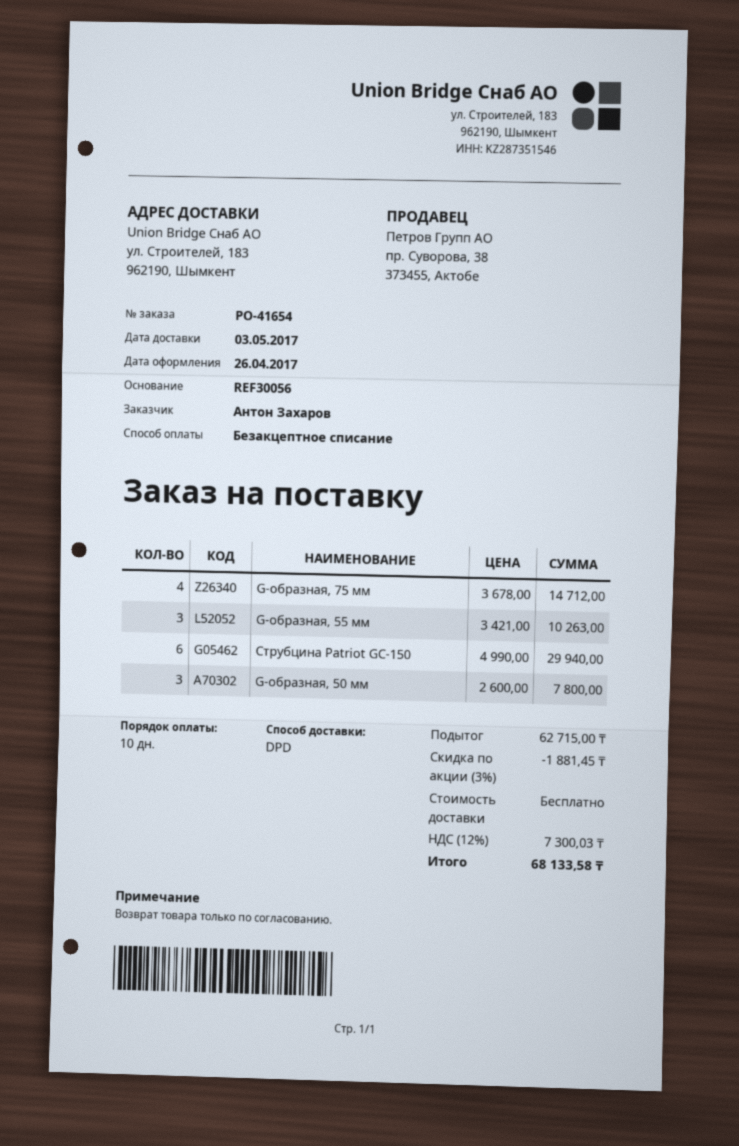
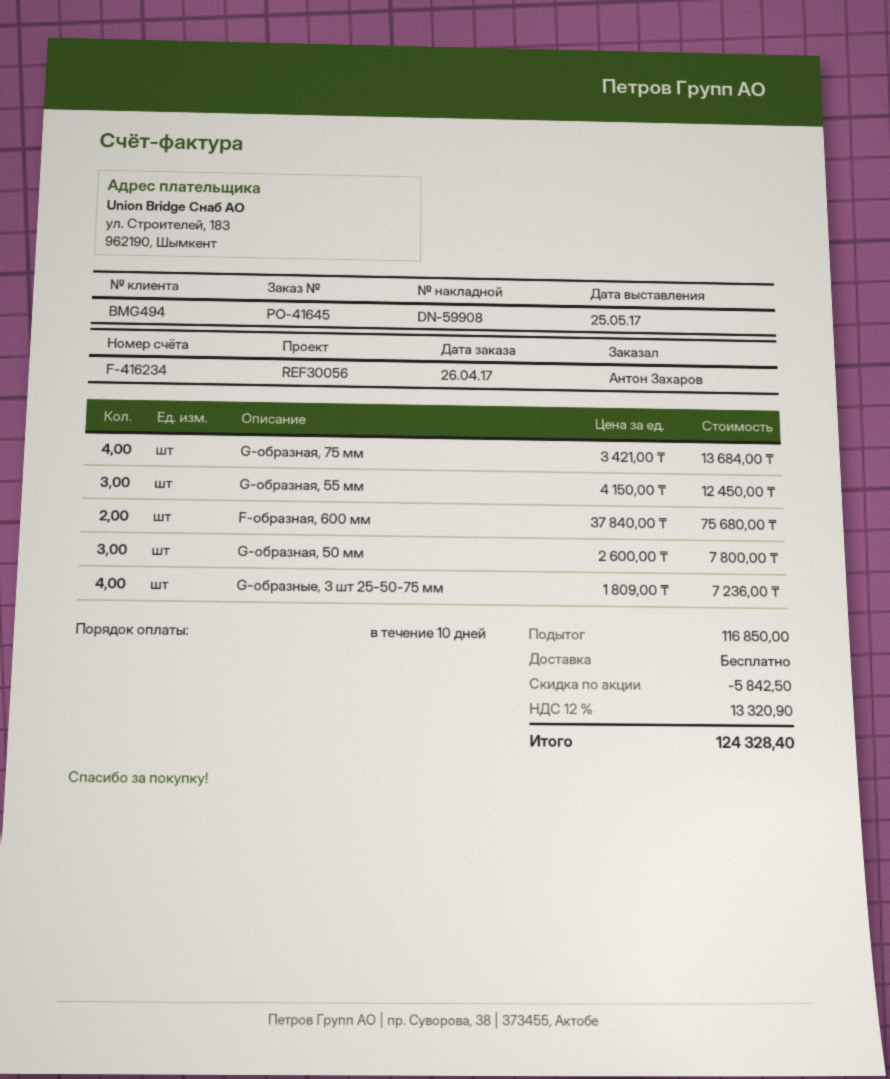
order number: PO-41654 -> PO-41645
G-образная, 75 мм: 4 x 3678.00 = 14712.00 -> 4 x 3421.00 = 13684.00
G-образная, 55 мм: 3 x 3421.00 = 10263.00 -> 3 x 4150.00 = 12450.00
Струбцина Patriot GC-150: 6 x 4990.00 = 29940.00 -> none
F-образная, 600 мм: none -> 2 x 37840.00 = 75680.00
G-образные, 3 шт 25-50-75 мм: none -> 4 x 1809.00 = 7236.00
subtotal: 62715.00 -> 116850.00
discount: 1881.45 -> 5842.50
tax: 12% = 7300.03 -> 12% = 13320.90
total: 68133.58 -> 124328.40

